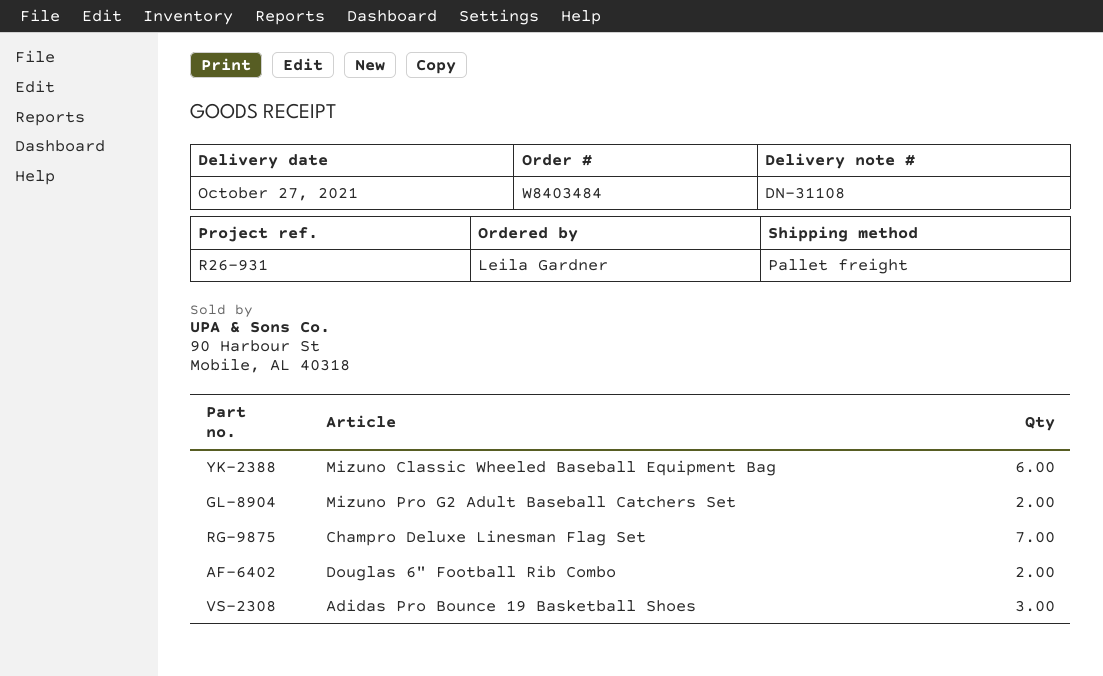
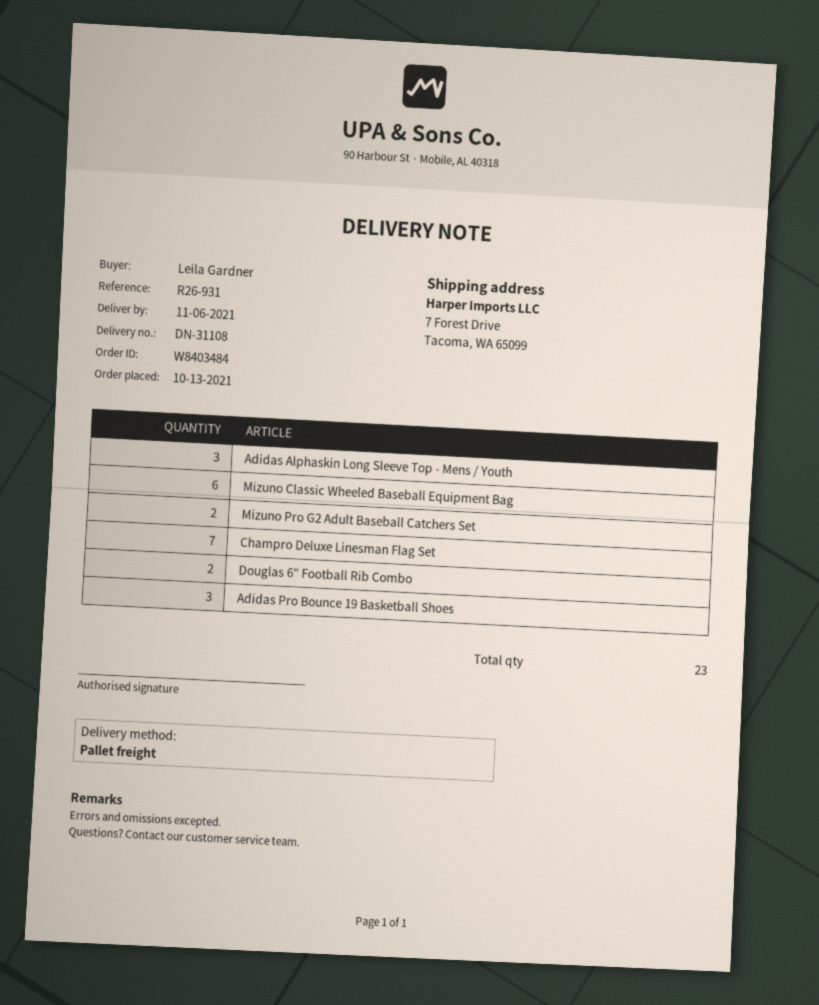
delivery date: 2021-10-27 -> 2021-11-06
Adidas Alphaskin Long Sleeve Top - Mens / Youth: none -> 3

